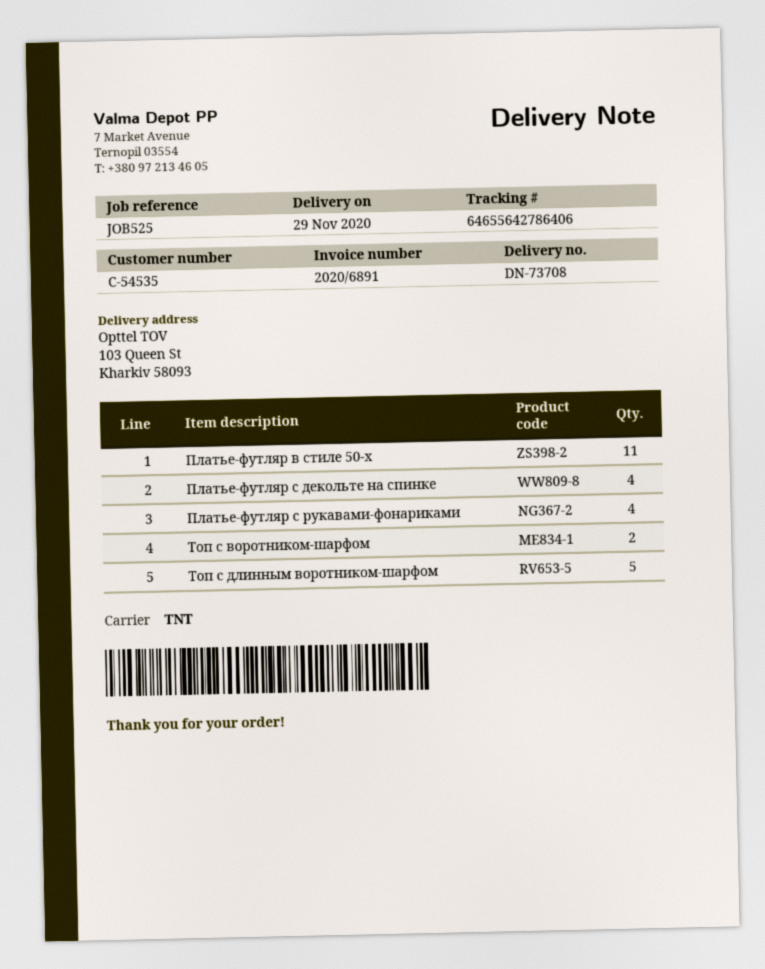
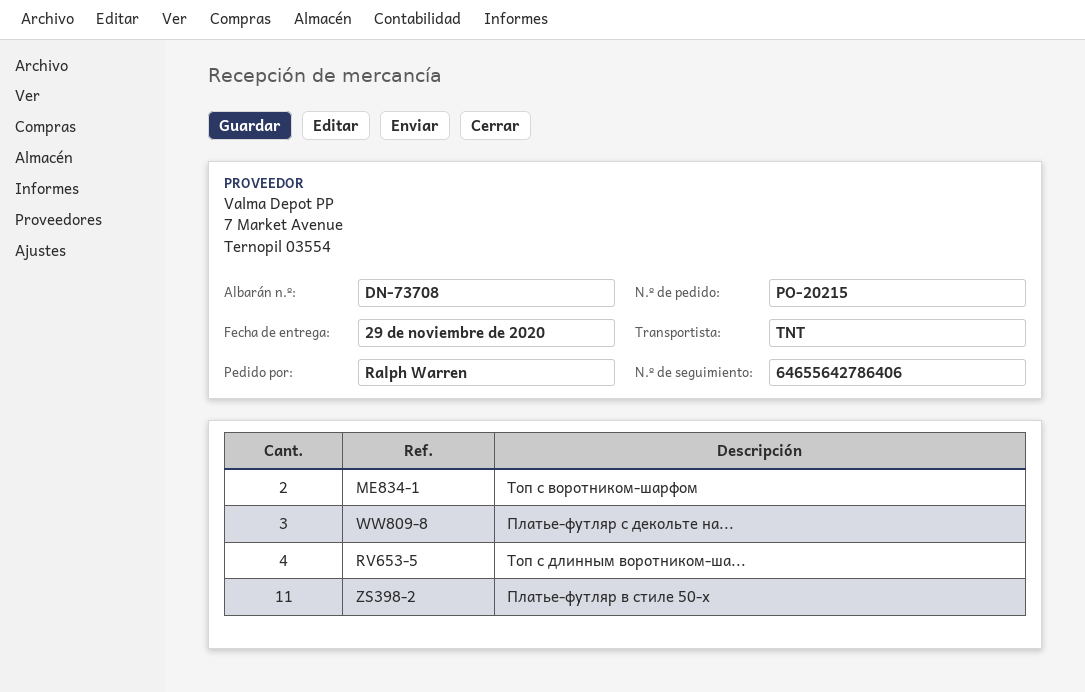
Платье-футляр с декольте на спинке: 4 -> 3
Платье-футляр с рукавами-фонариками: 4 -> none
Топ с длинным воротником-шарфом: 5 -> 4

